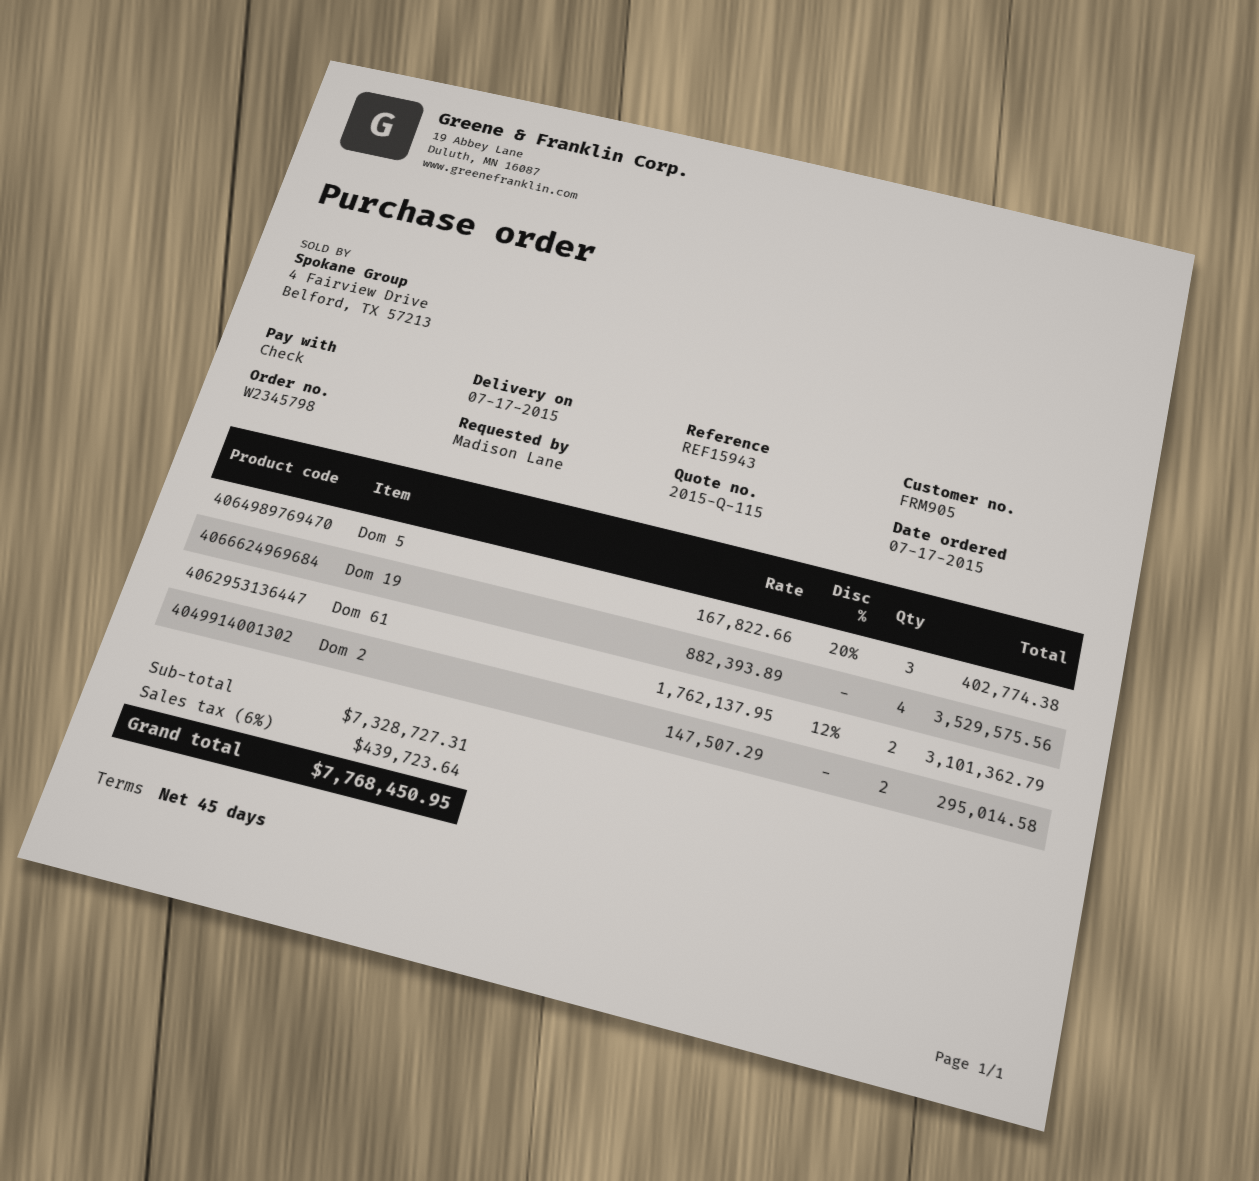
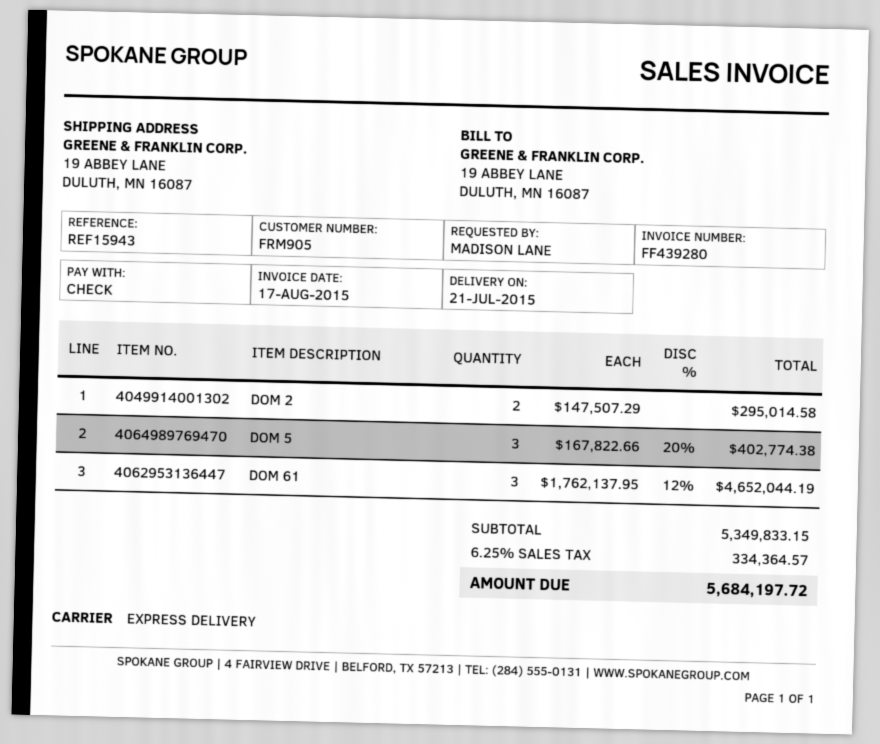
delivery date: 2015-07-17 -> 2015-07-21
Dom 19: 4 x 882393.89 = 3529575.56 -> none
Dom 61: 2 x 1762137.95 - 12% = 3101362.79 -> 3 x 1762137.95 - 12% = 4652044.19
subtotal: 7328727.31 -> 5349833.15
tax: 6% = 439723.64 -> 6.25% = 334364.57
total: 7768450.95 -> 5684197.72

